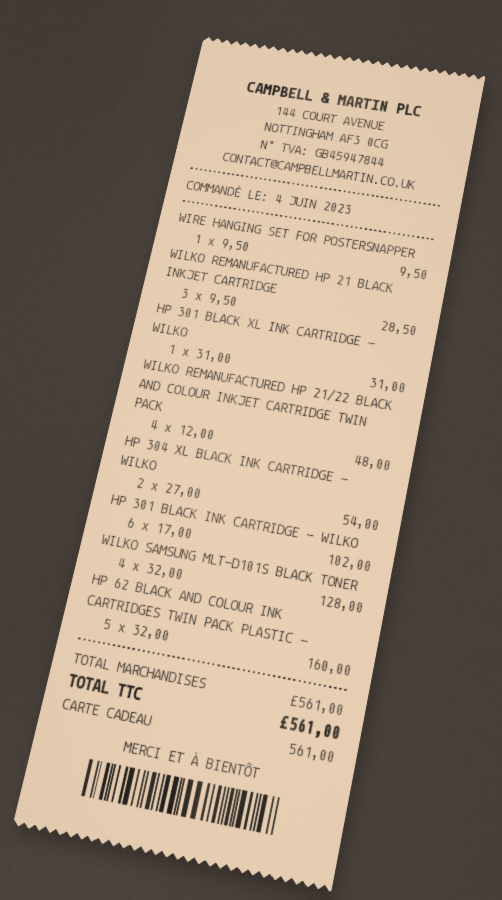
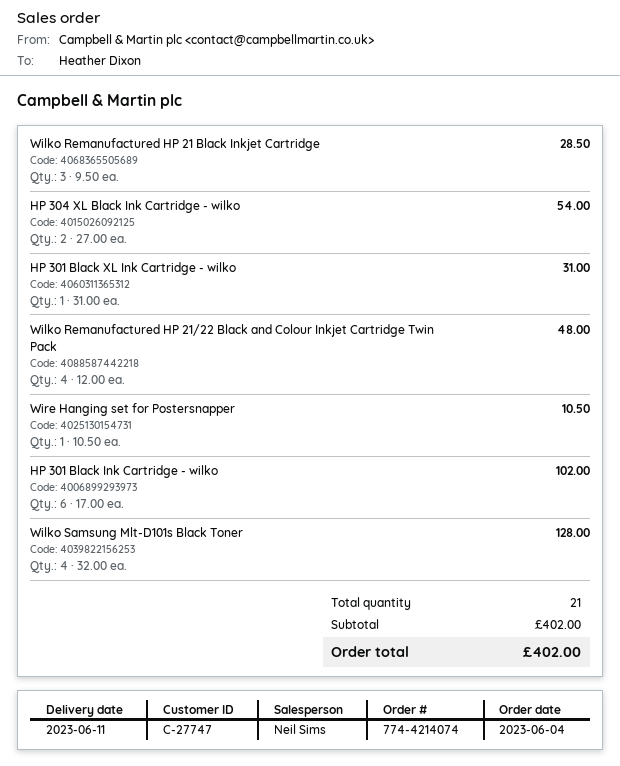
WIRE HANGING SET FOR POSTERSNAPPER: 1 x 9.50 = 9.50 -> 1 x 10.50 = 10.50
HP 62 BLACK AND COLOUR INK CARTRIDGES TWIN PACK PLASTIC -: 5 x 32.00 = 160.00 -> none
subtotal: 561.00 -> 402.00
total: 561.00 -> 402.00

